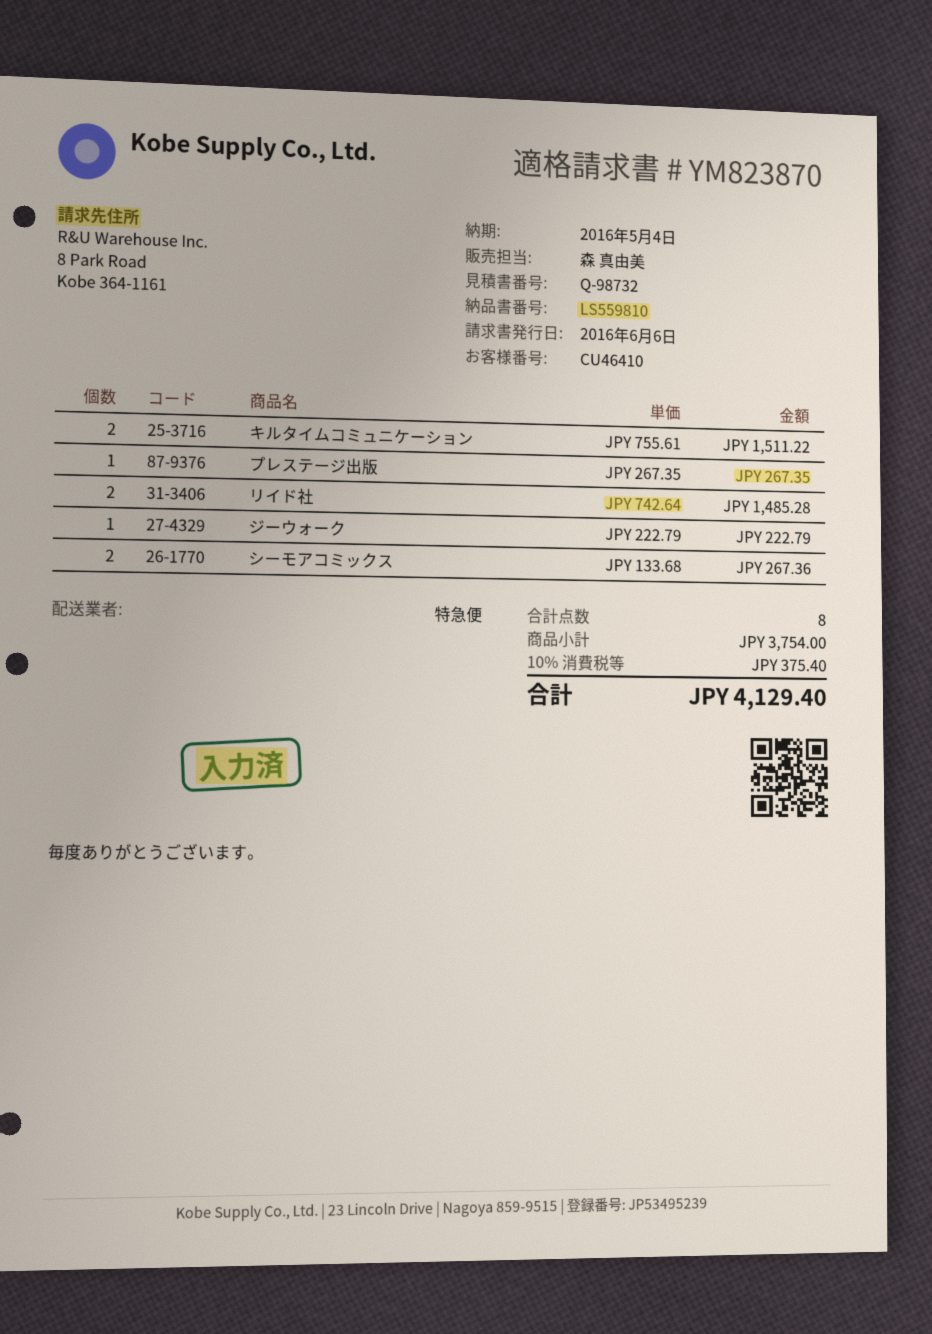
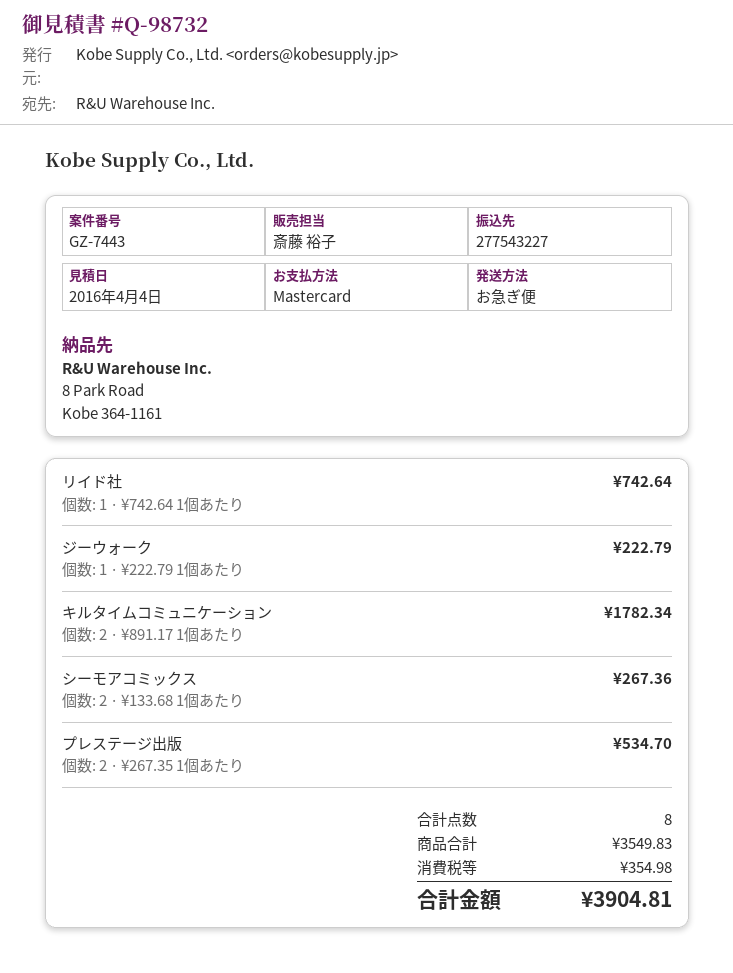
sales rep: 森 真由美 -> 斎藤 裕子
キルタイムコミュニケーション: 2 x 755.61 = 1511.22 -> 2 x 891.17 = 1782.34
プレステージ出版: 1 x 267.35 = 267.35 -> 2 x 267.35 = 534.70
リイド社: 2 x 742.64 = 1485.28 -> 1 x 742.64 = 742.64
subtotal: 3754.00 -> 3549.83
tax: 375.40 -> 354.98
total: 4129.40 -> 3904.81

